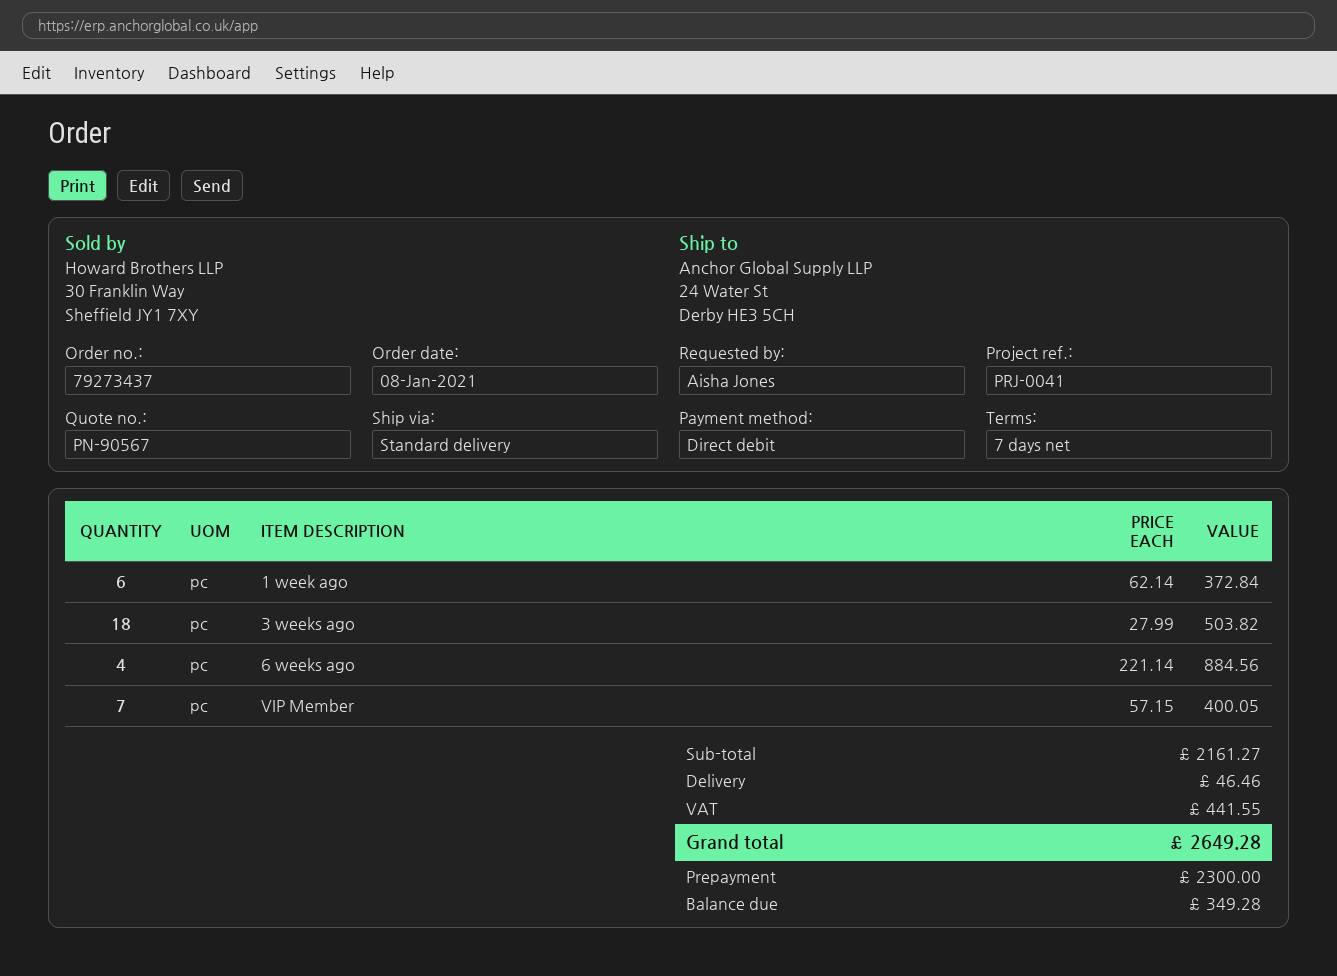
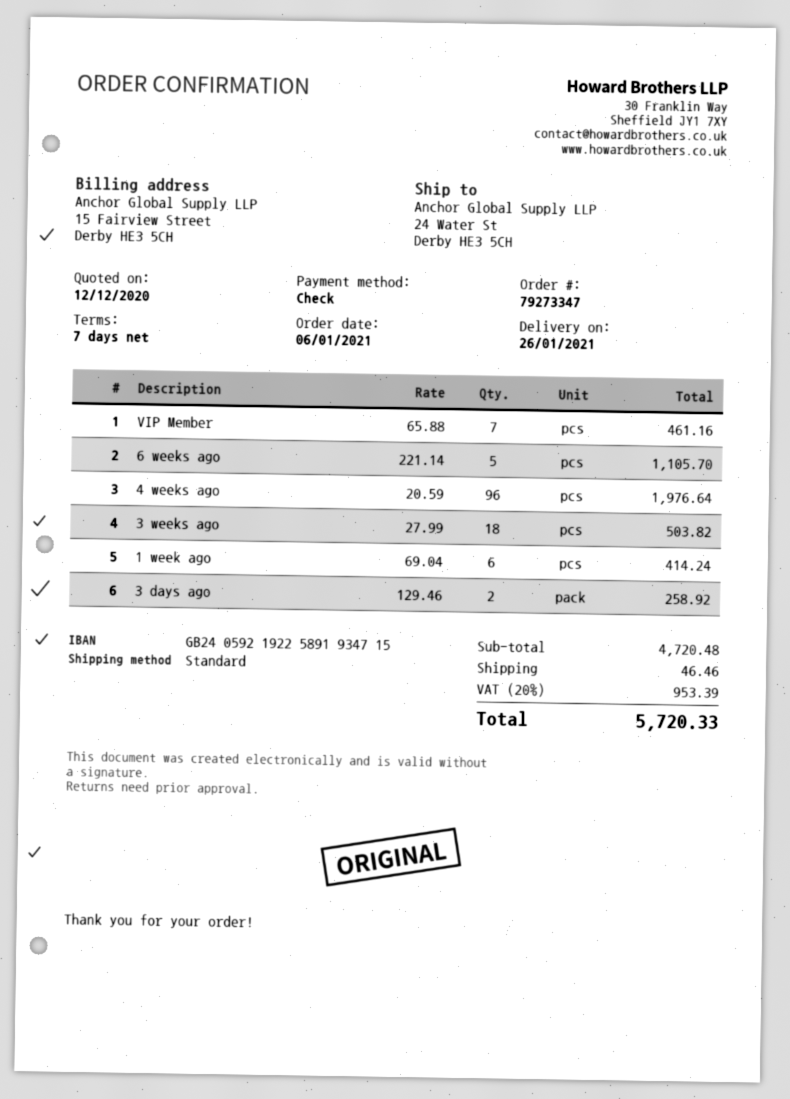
order number: 79273437 -> 79273347
order date: 2021-01-08 -> 2021-01-06
payment method: direct debit -> cheque
1 week ago: 6 x 62.14 = 372.84 -> 6 x 69.04 = 414.24
6 weeks ago: 4 x 221.14 = 884.56 -> 5 x 221.14 = 1105.70
VIP Member: 7 x 57.15 = 400.05 -> 7 x 65.88 = 461.16
4 weeks ago: none -> 96 x 20.59 = 1976.64
3 days ago: none -> 2 x 129.46 = 258.92
subtotal: 2161.27 -> 4720.48
tax: 441.55 -> 953.39
total: 2649.28 -> 5720.33

